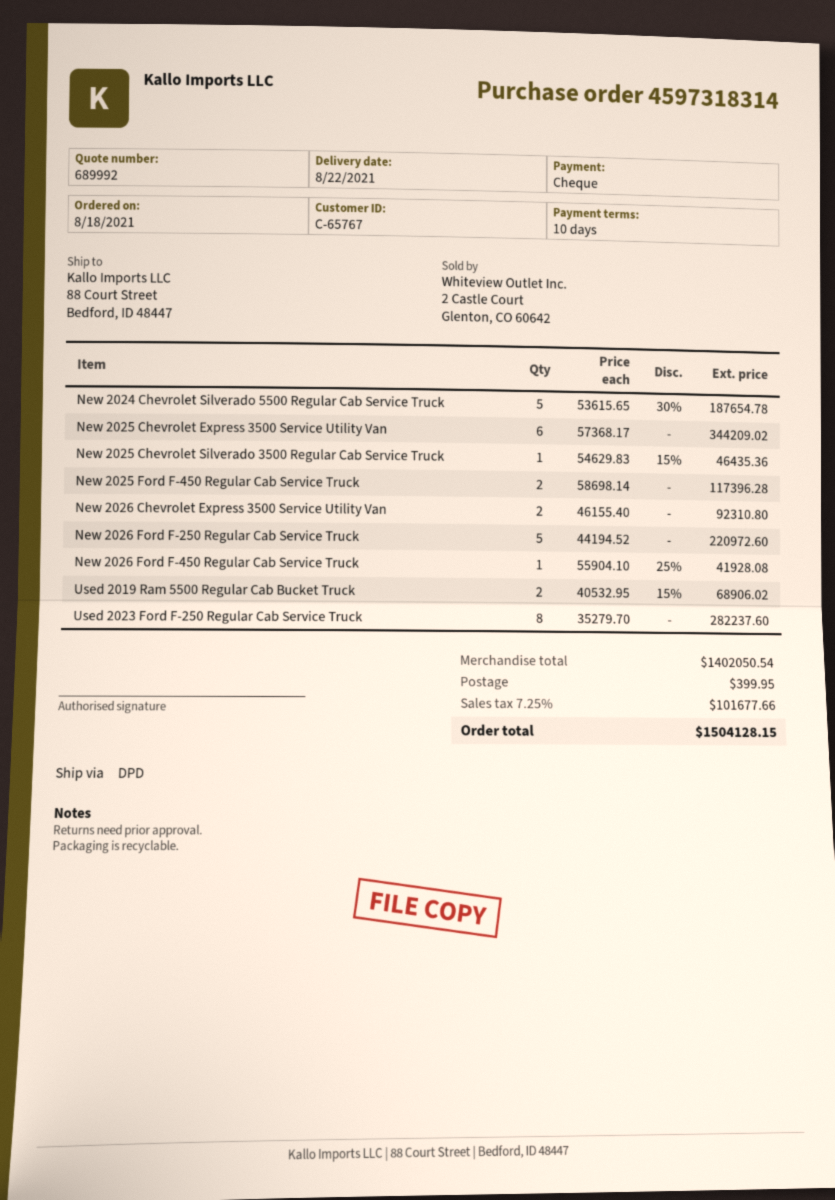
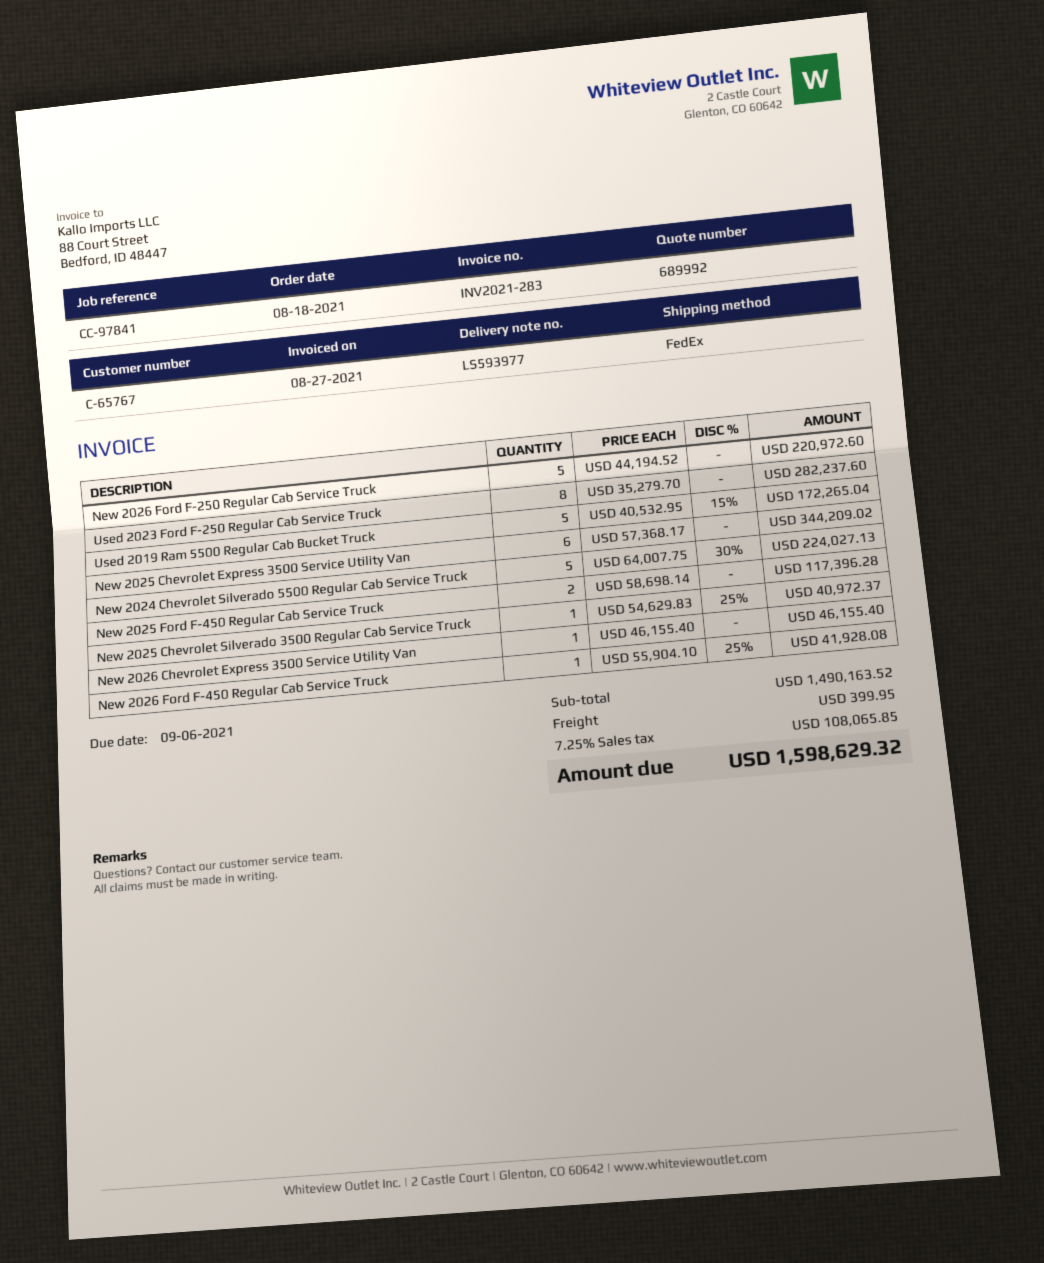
shipping method: DPD -> FedEx
New 2024 Chevrolet Silverado 5500 Regular Cab Service Truck: 5 x 53615.65 - 30% = 187654.78 -> 5 x 64007.75 - 30% = 224027.13
New 2025 Chevrolet Silverado 3500 Regular Cab Service Truck: 1 x 54629.83 - 15% = 46435.36 -> 1 x 54629.83 - 25% = 40972.37
New 2026 Chevrolet Express 3500 Service Utility Van: 2 x 46155.40 = 92310.80 -> 1 x 46155.40 = 46155.40
Used 2019 Ram 5500 Regular Cab Bucket Truck: 2 x 40532.95 - 15% = 68906.02 -> 5 x 40532.95 - 15% = 172265.04
subtotal: 1402050.54 -> 1490163.52
tax: 7.25% = 101677.66 -> 7.25% = 108065.85
total: 1504128.15 -> 1598629.32

